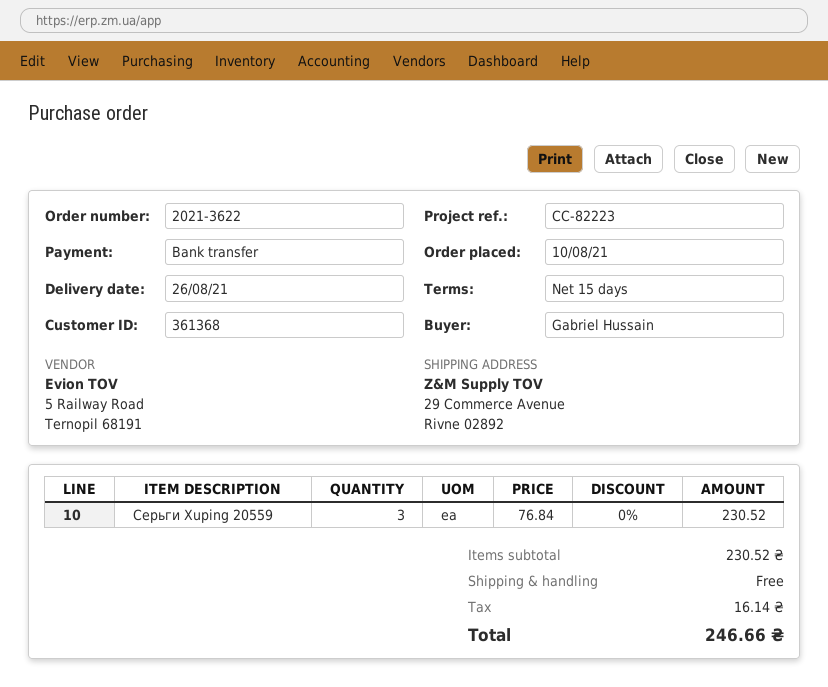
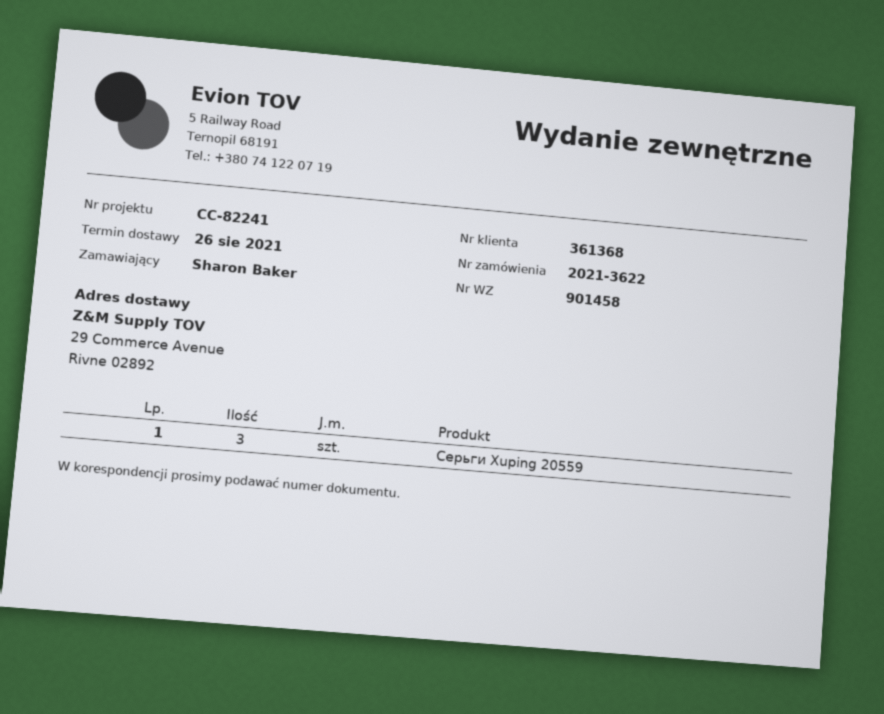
reference: CC-82223 -> CC-82241
ordered by: Gabriel Hussain -> Sharon Baker

